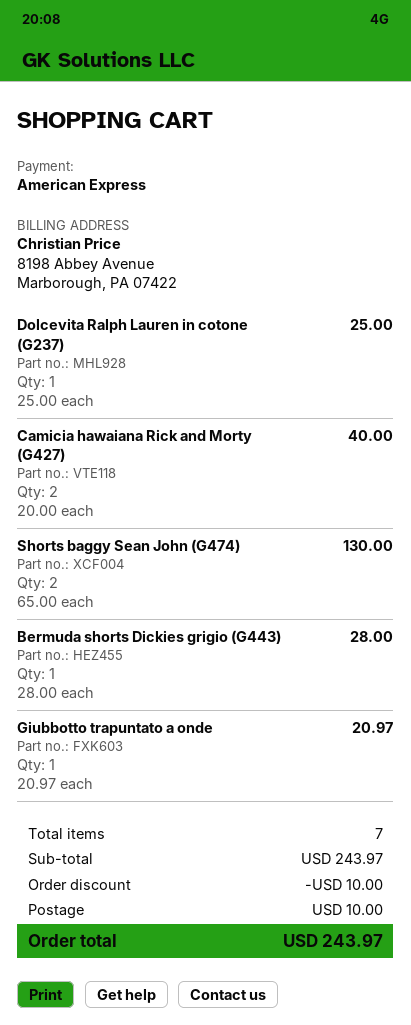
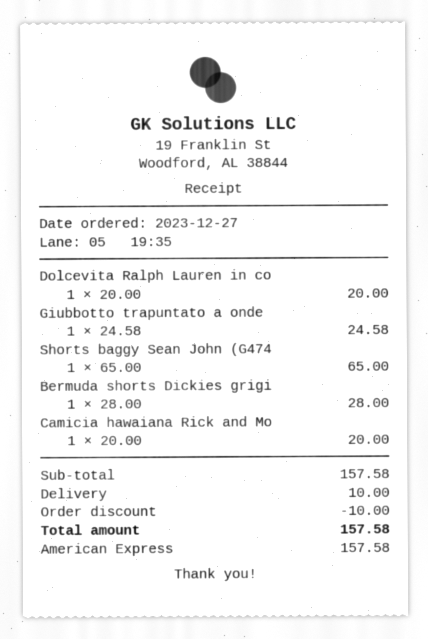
Dolcevita Ralph Lauren in cotone (G237): 1 x 25.00 = 25.00 -> 1 x 20.00 = 20.00
Camicia hawaiana Rick and Morty (G427): 2 x 20.00 = 40.00 -> 1 x 20.00 = 20.00
Shorts baggy Sean John (G474): 2 x 65.00 = 130.00 -> 1 x 65.00 = 65.00
Giubbotto trapuntato a onde: 1 x 20.97 = 20.97 -> 1 x 24.58 = 24.58
subtotal: 243.97 -> 157.58
total: 243.97 -> 157.58

